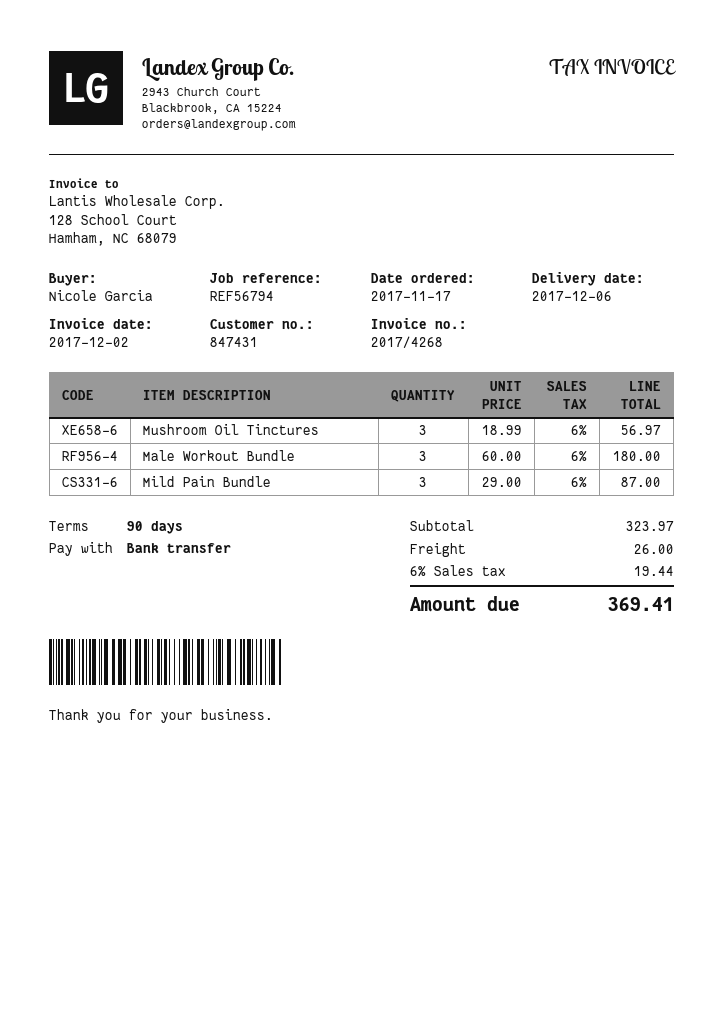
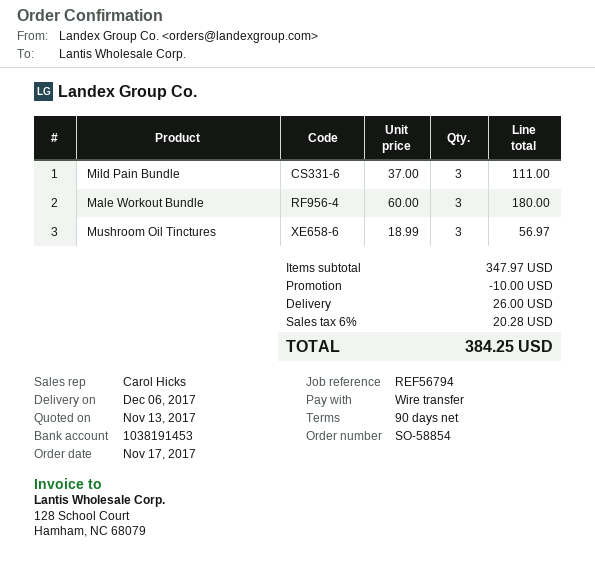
Mild Pain Bundle: 3 x 29.00 = 87.00 -> 3 x 37.00 = 111.00
subtotal: 323.97 -> 347.97
discount: none -> 10.00
tax: 6% = 19.44 -> 6% = 20.28
total: 369.41 -> 384.25

